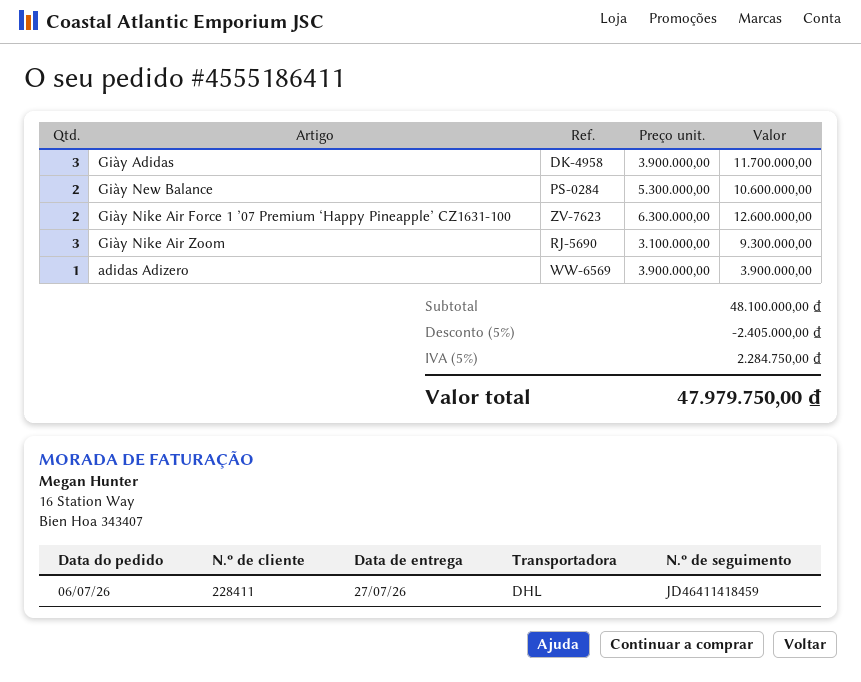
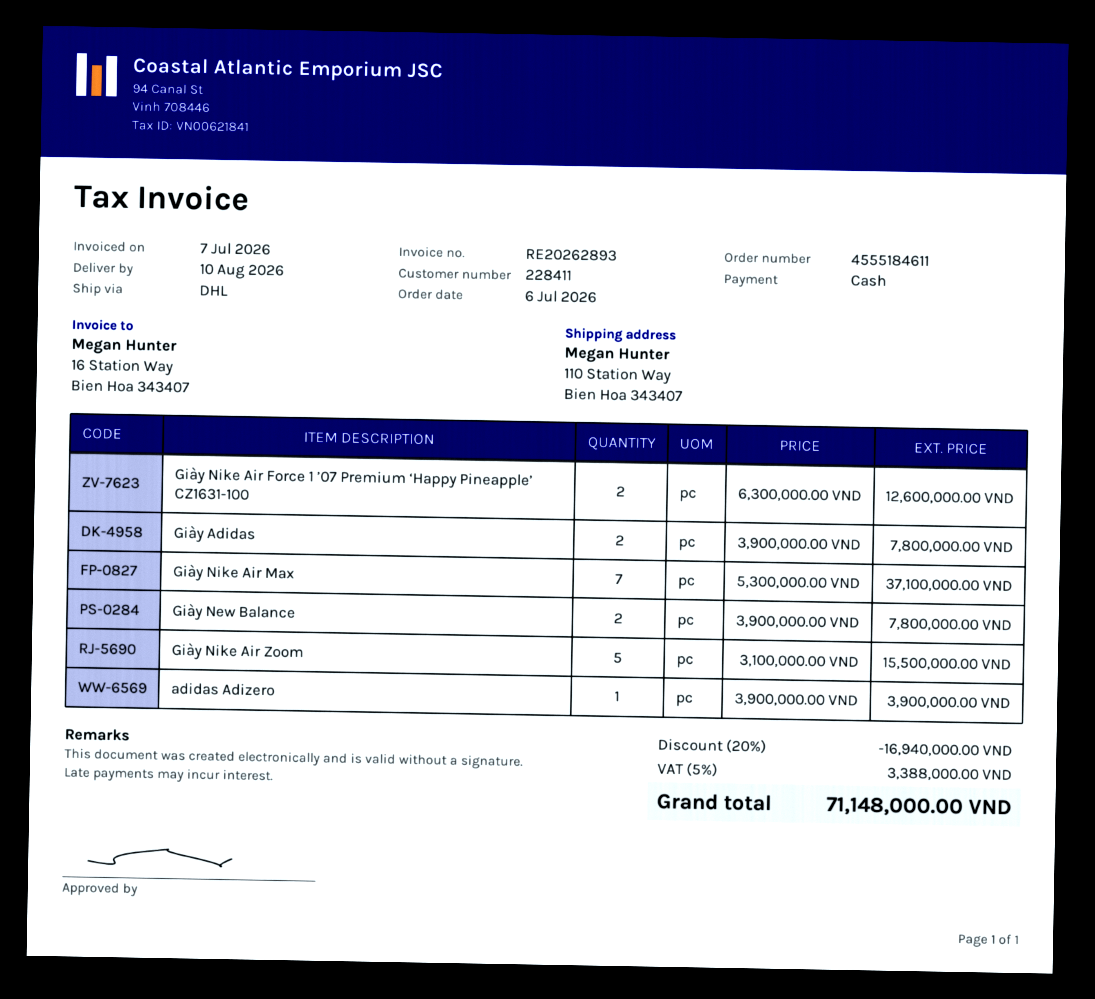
order number: 4555186411 -> 4555184611
delivery date: 2026-07-27 -> 2026-08-10
Giày Adidas: 3 x 3900000.00 = 11700000.00 -> 2 x 3900000.00 = 7800000.00
Giày New Balance: 2 x 5300000.00 = 10600000.00 -> 2 x 3900000.00 = 7800000.00
Giày Nike Air Zoom: 3 x 3100000.00 = 9300000.00 -> 5 x 3100000.00 = 15500000.00
Giày Nike Air Max: none -> 7 x 5300000.00 = 37100000.00
discount: 5% = 2405000.00 -> 20% = 16940000.00
tax: 5% = 2284750.00 -> 5% = 3388000.00
total: 47979750.00 -> 71148000.00

